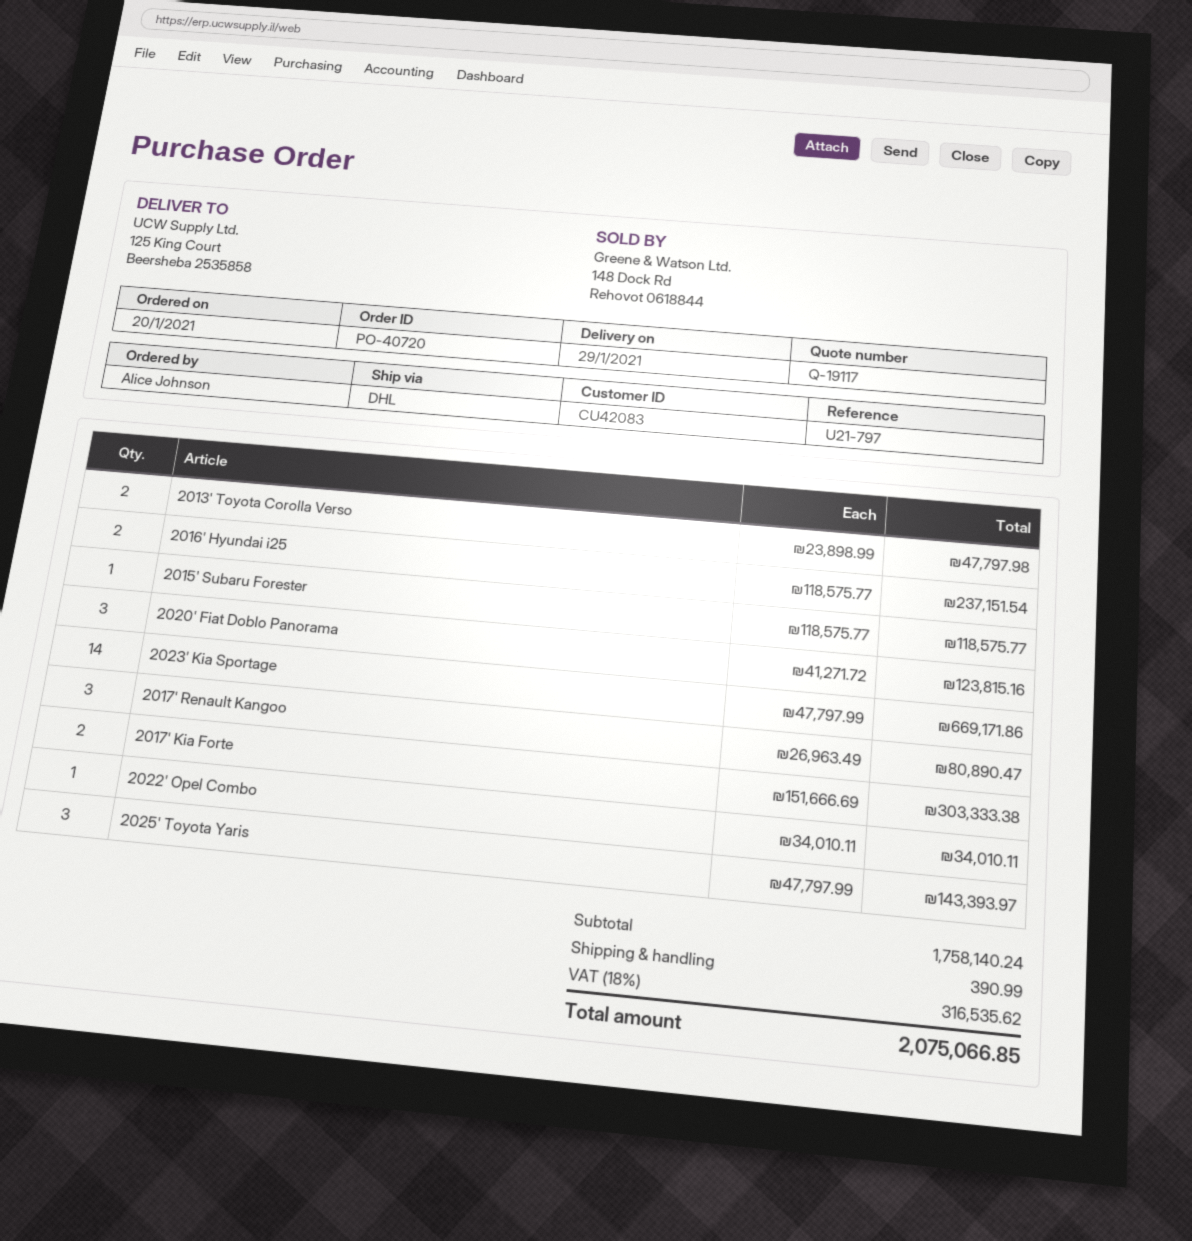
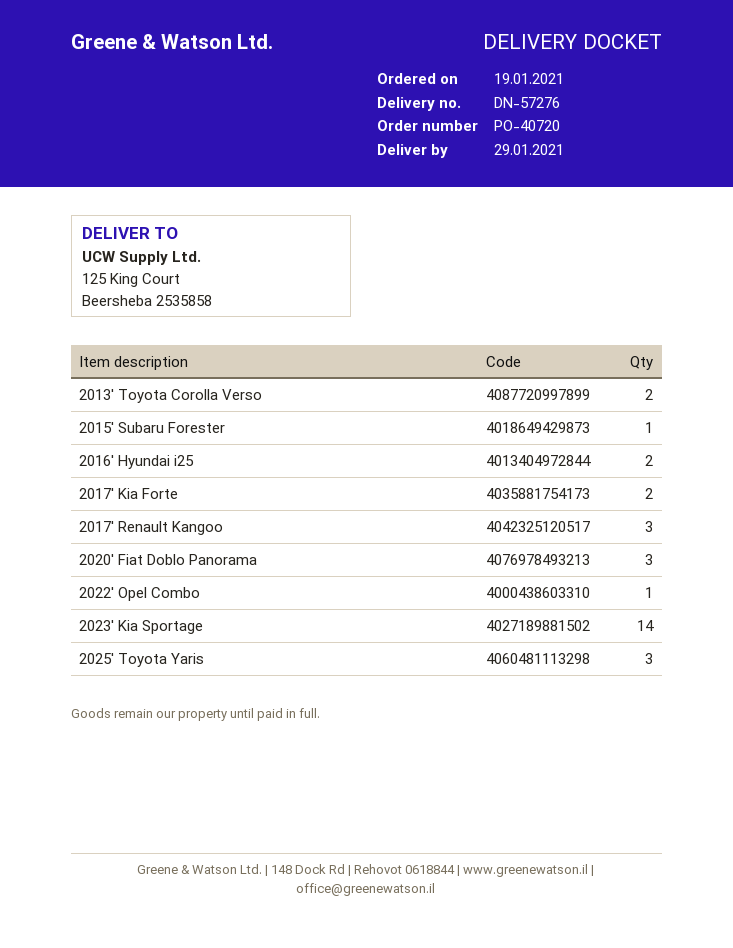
order date: 2021-01-20 -> 2021-01-19

